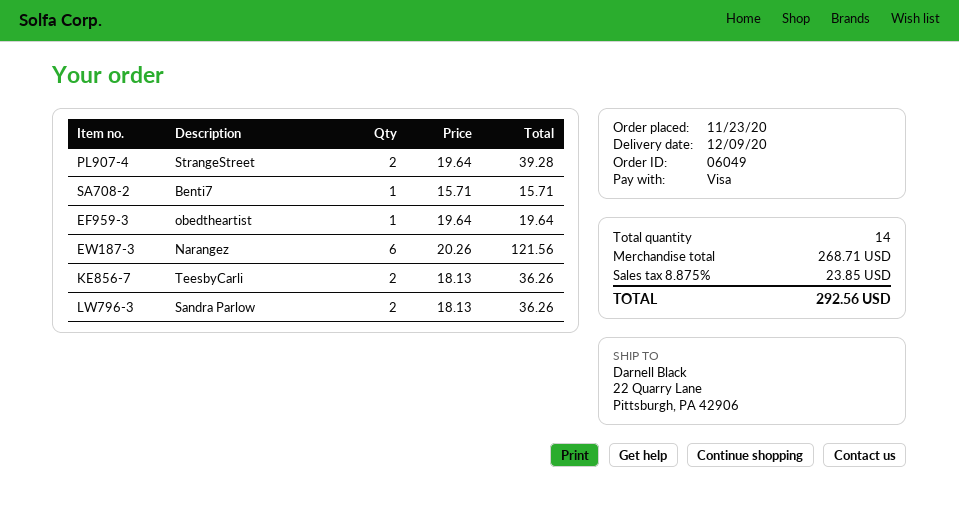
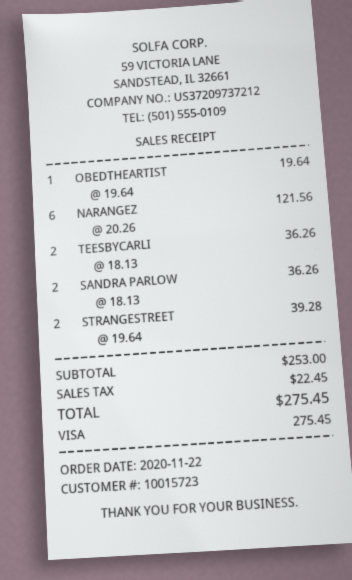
order date: 2020-11-23 -> 2020-11-22
Benti7: 1 x 15.71 = 15.71 -> none
subtotal: 268.71 -> 253.00
tax: 23.85 -> 22.45
total: 292.56 -> 275.45

